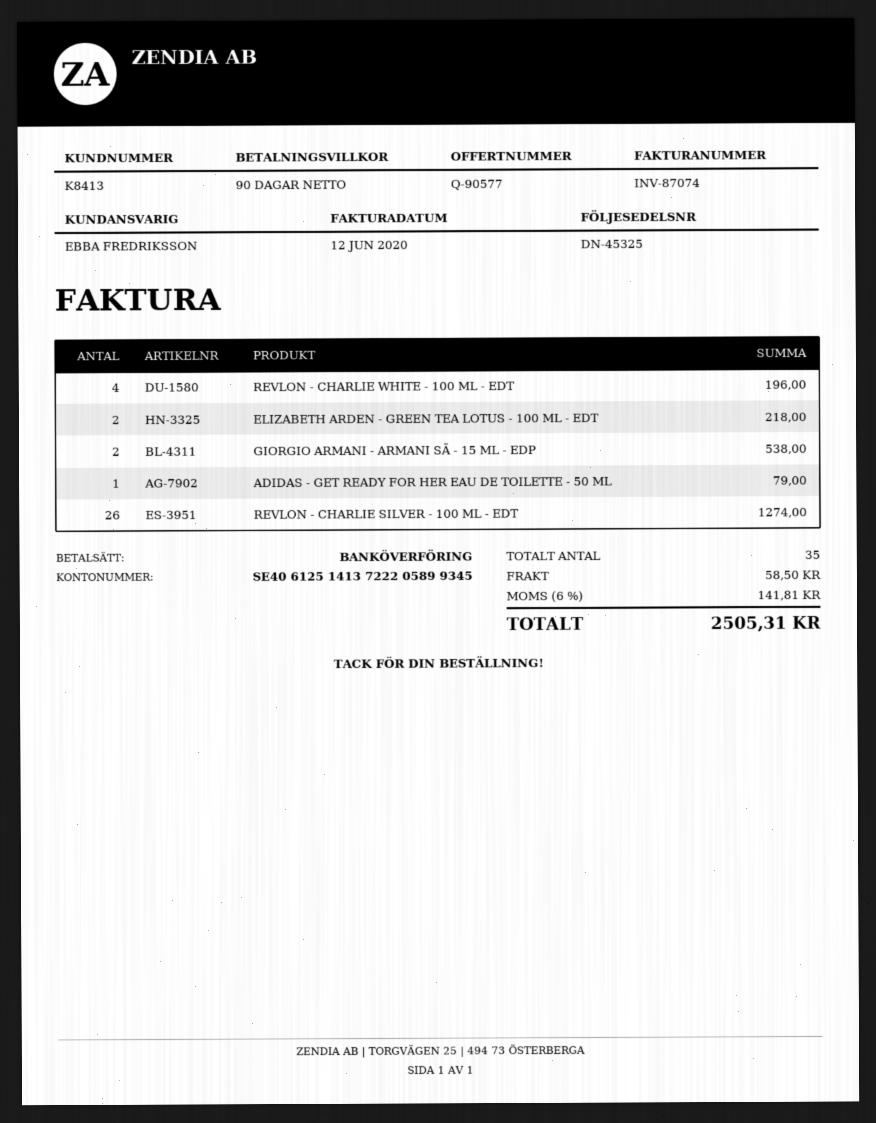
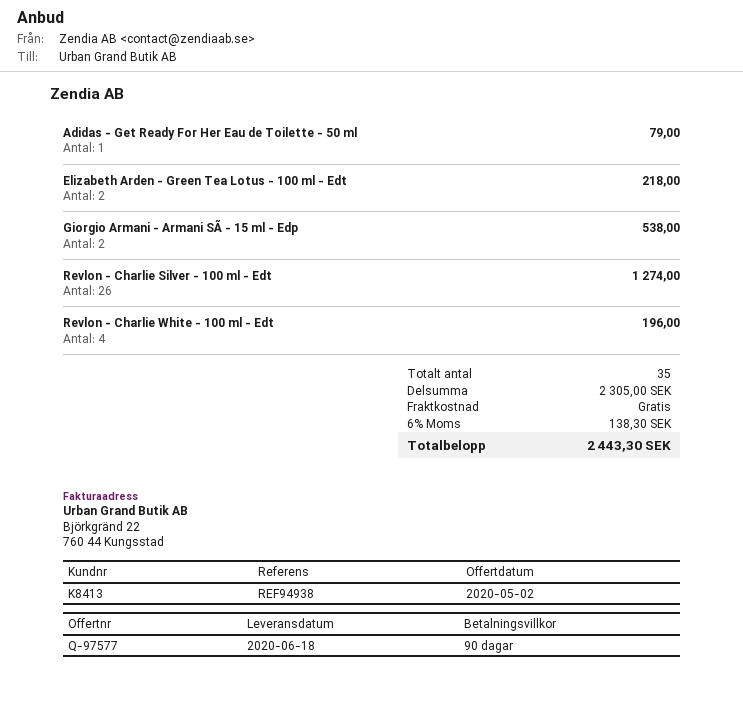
quote number: Q-90577 -> Q-97577
shipping: 58.50 -> 0.00
tax: 6% = 141.81 -> 6% = 138.30
total: 2505.31 -> 2443.30

